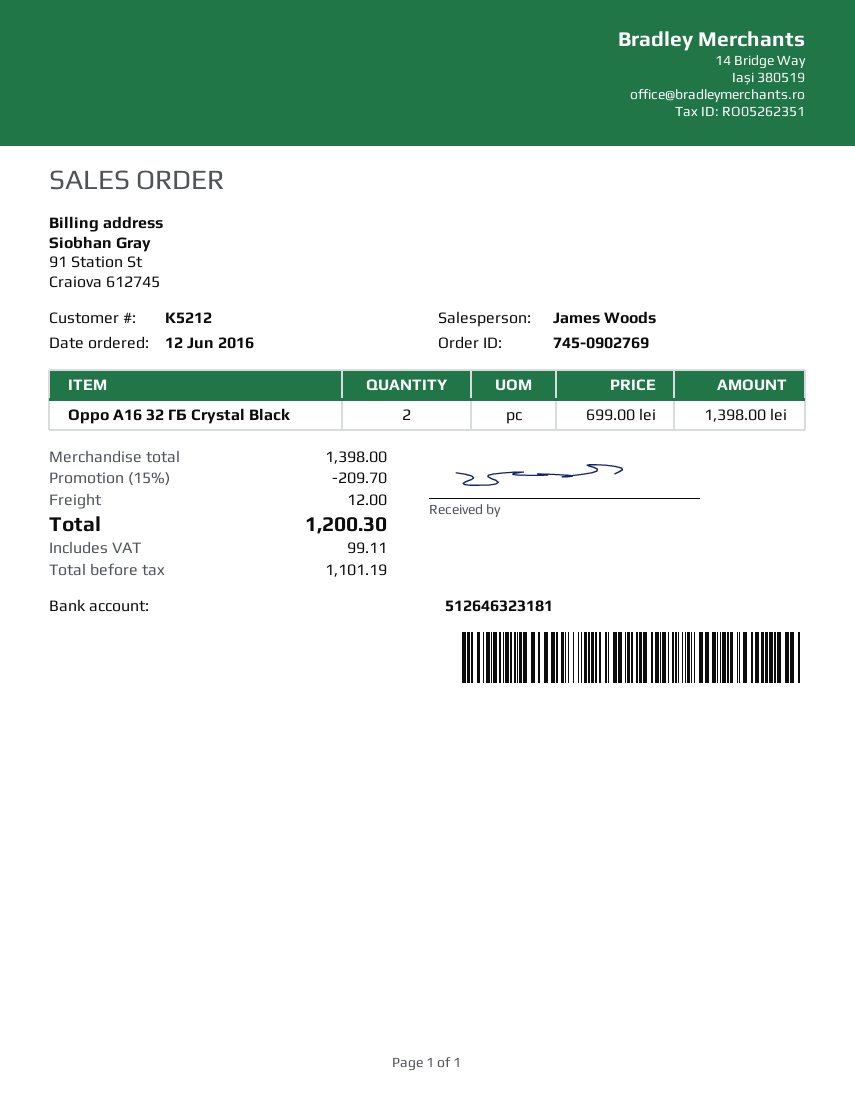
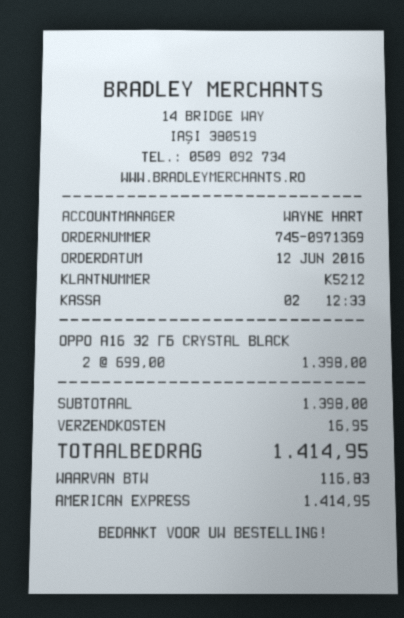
order number: 745-0902769 -> 745-0971369
sales rep: James Woods -> WAYNE HART
discount: 15% = 209.70 -> none
shipping: 12.00 -> 16.95
tax: 99.11 -> 116.83
total: 1200.30 -> 1414.95

